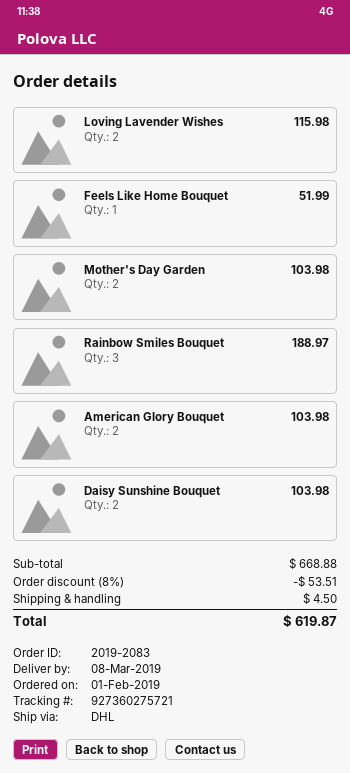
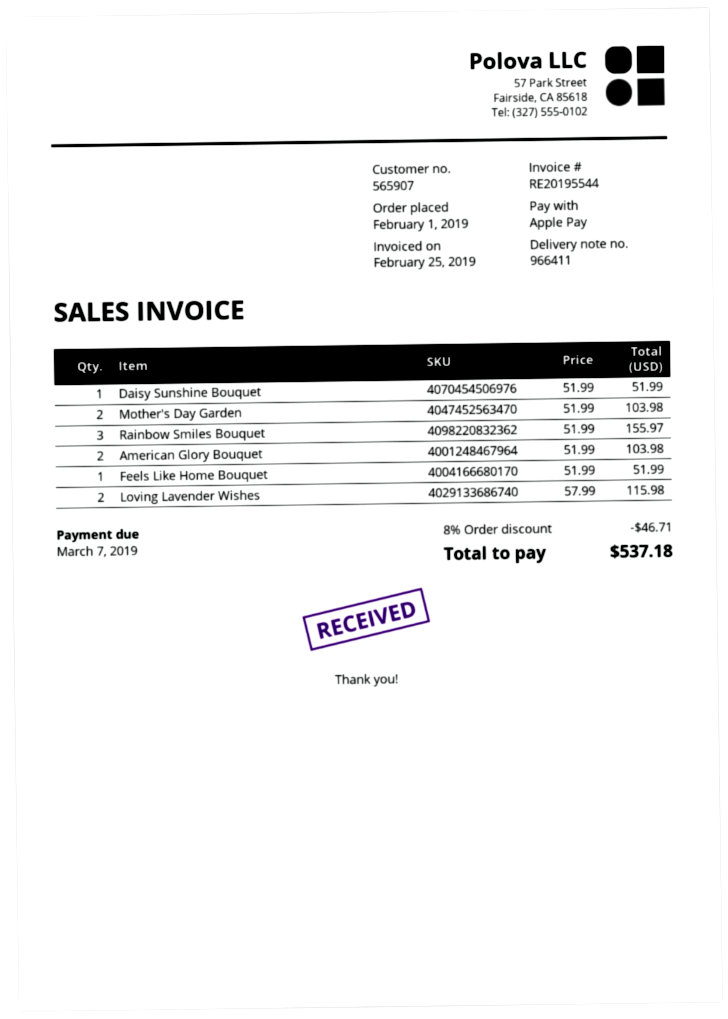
Rainbow Smiles Bouquet: 3 for 188.97 -> 3 for 155.97
Daisy Sunshine Bouquet: 2 for 103.98 -> 1 for 51.99
discount: 8% = 53.51 -> 8% = 46.71
shipping: 4.50 -> none
total: 619.87 -> 537.18

